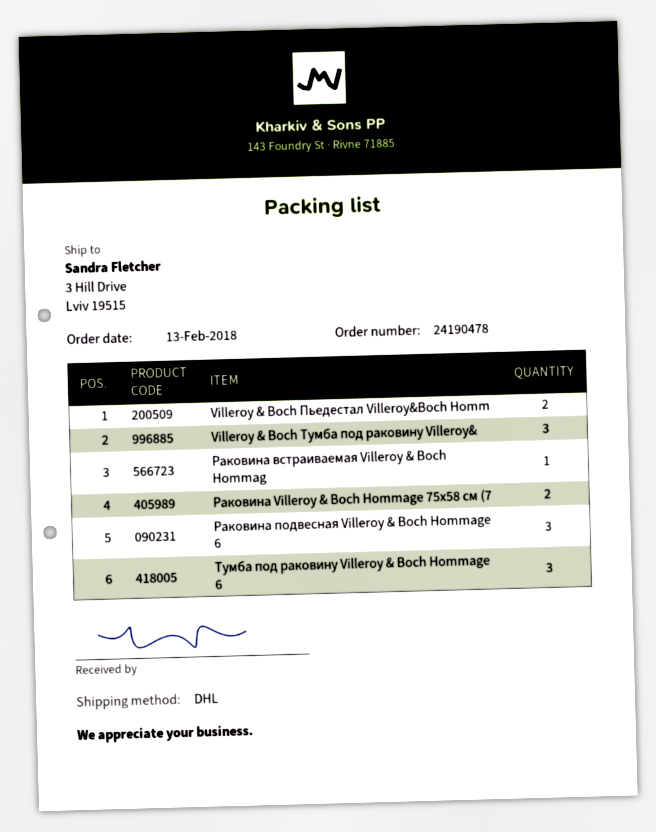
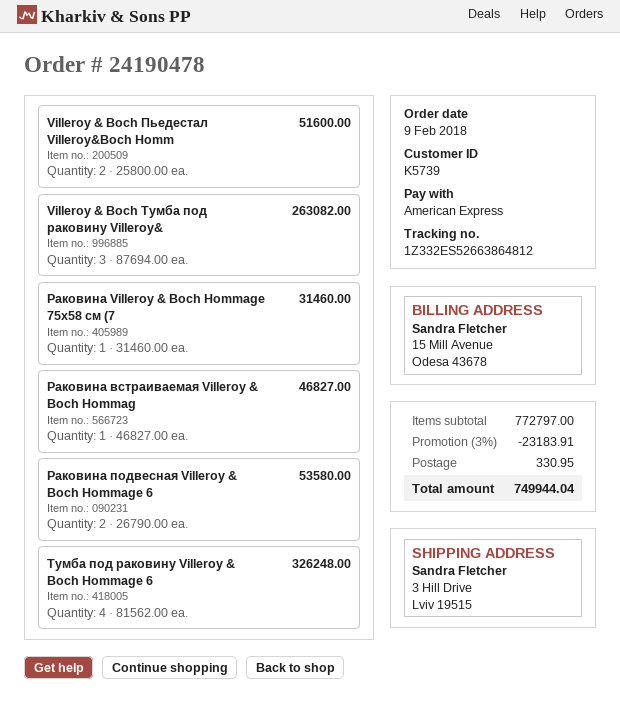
order date: 2018-02-13 -> 2018-02-09
Раковина Villeroy & Boch Hommage 75х58 см (7: 2 -> 1
Раковина подвесная Villeroy & Boch Hommage 6: 3 -> 2
Тумба под раковину Villeroy & Boch Hommage 6: 3 -> 4

